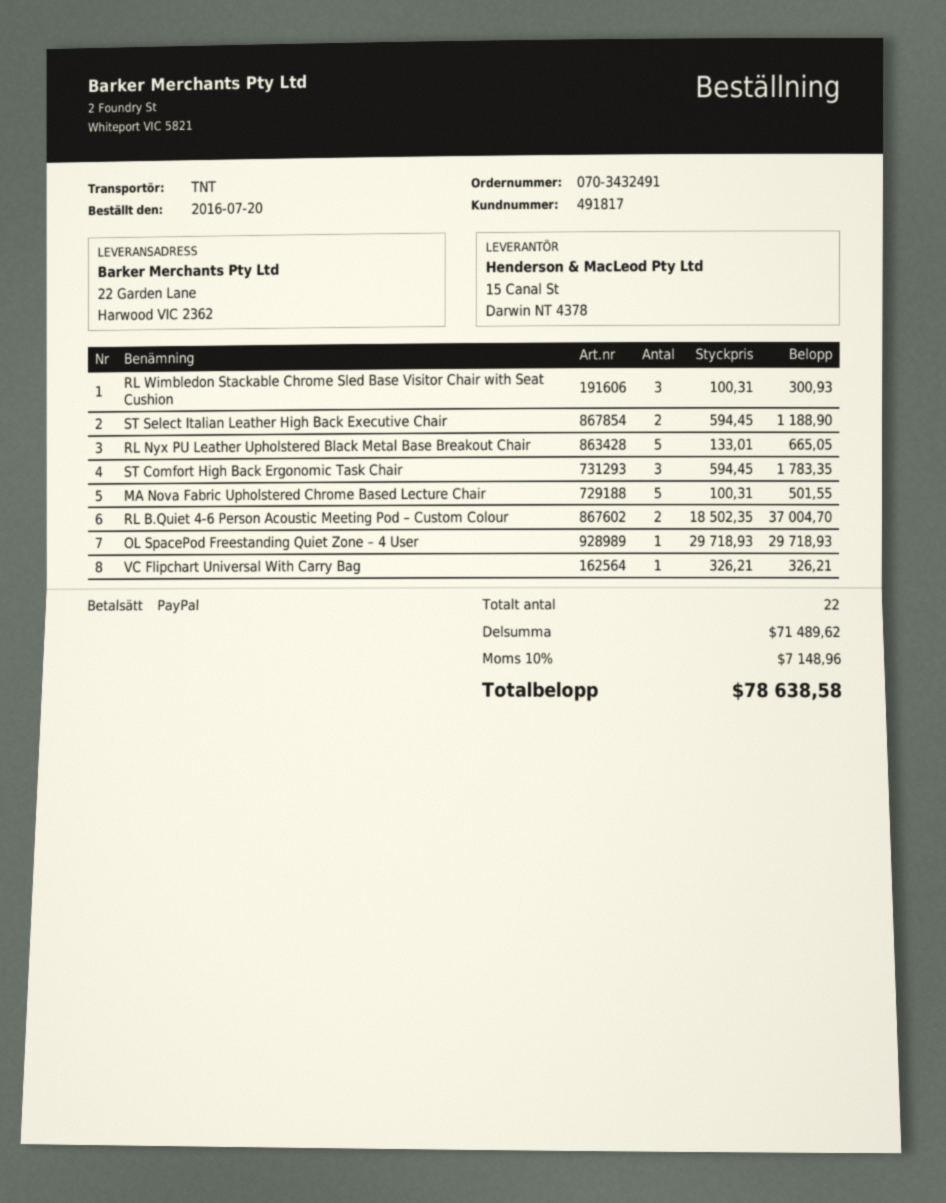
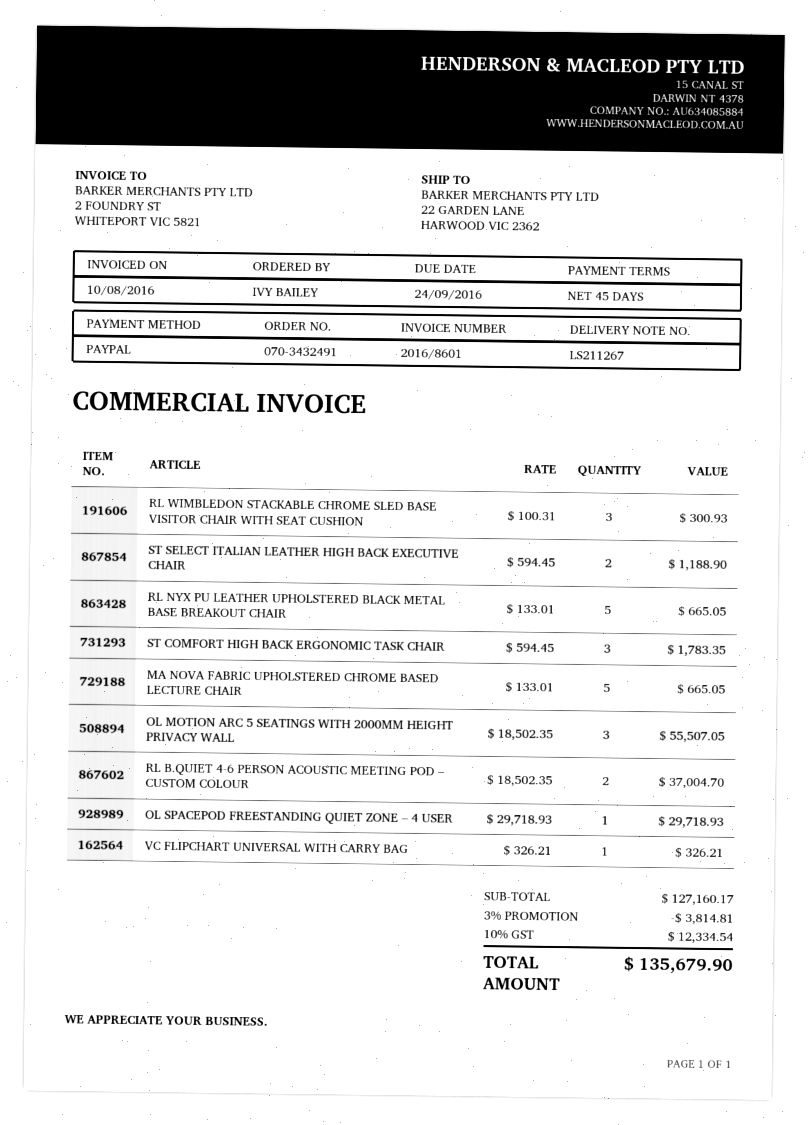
MA Nova Fabric Upholstered Chrome Based Lecture Chair: 5 x 100.31 = 501.55 -> 5 x 133.01 = 665.05
OL MOTION ARC 5 SEATINGS WITH 2000MM HEIGHT PRIVACY WALL: none -> 3 x 18502.35 = 55507.05
subtotal: 71489.62 -> 127160.17
discount: none -> 3% = 3814.81
tax: 10% = 7148.96 -> 10% = 12334.54
total: 78638.58 -> 135679.90

